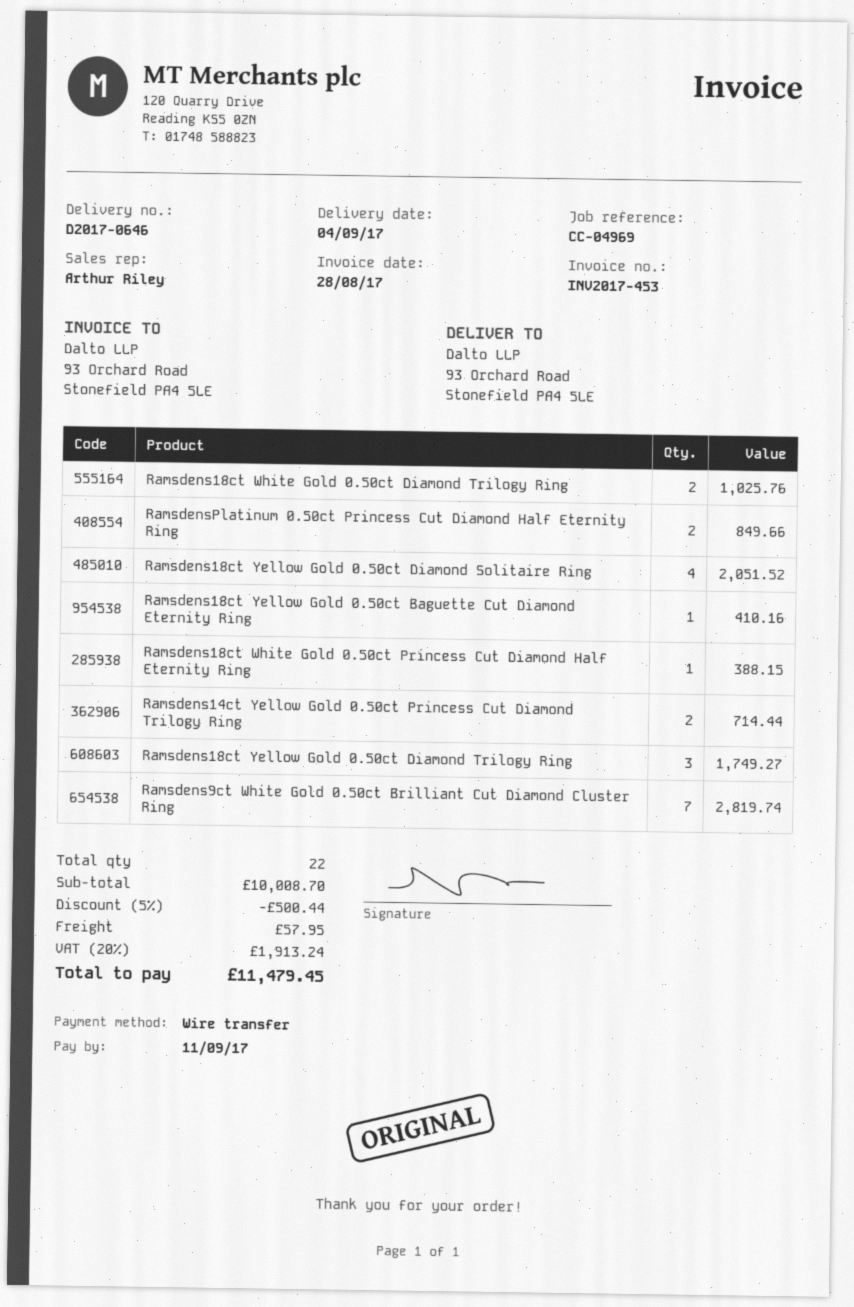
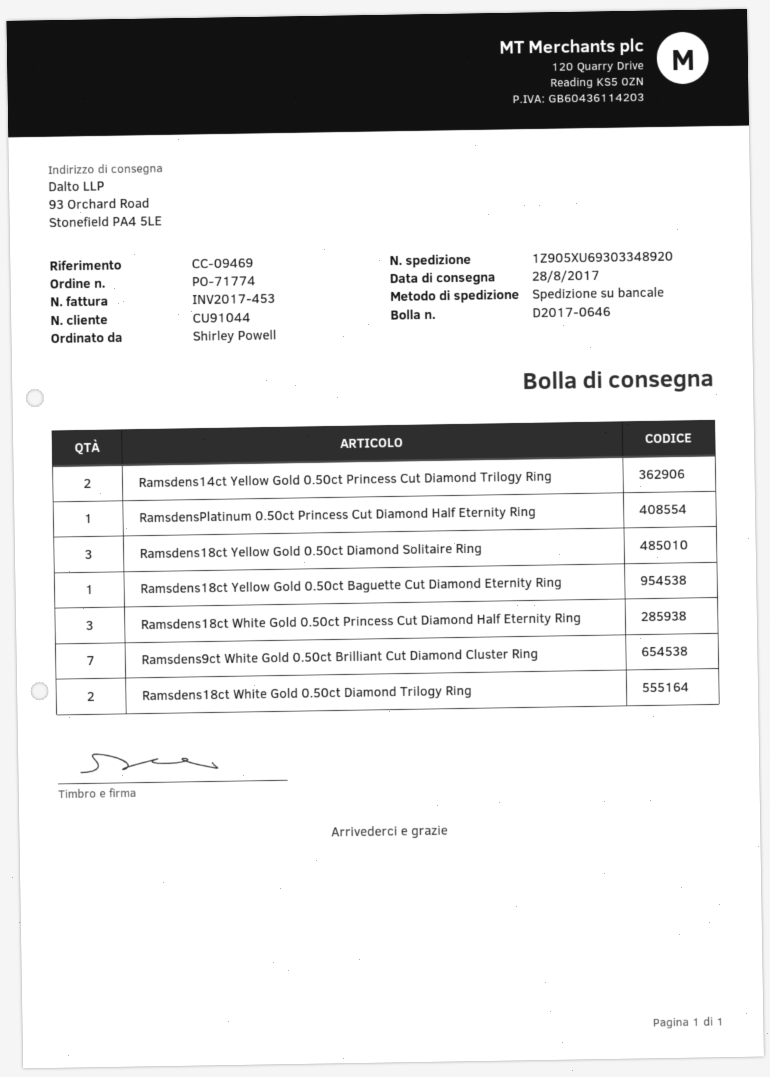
delivery date: 2017-09-04 -> 2017-08-28
reference: CC-04969 -> CC-09469
RamsdensPlatinum 0.50ct Princess Cut Diamond Half Eternity Ring: 2 -> 1
Ramsdens18ct Yellow Gold 0.50ct Diamond Solitaire Ring: 4 -> 3
Ramsdens18ct White Gold 0.50ct Princess Cut Diamond Half Eternity Ring: 1 -> 3
Ramsdens18ct Yellow Gold 0.50ct Diamond Trilogy Ring: 3 -> none

